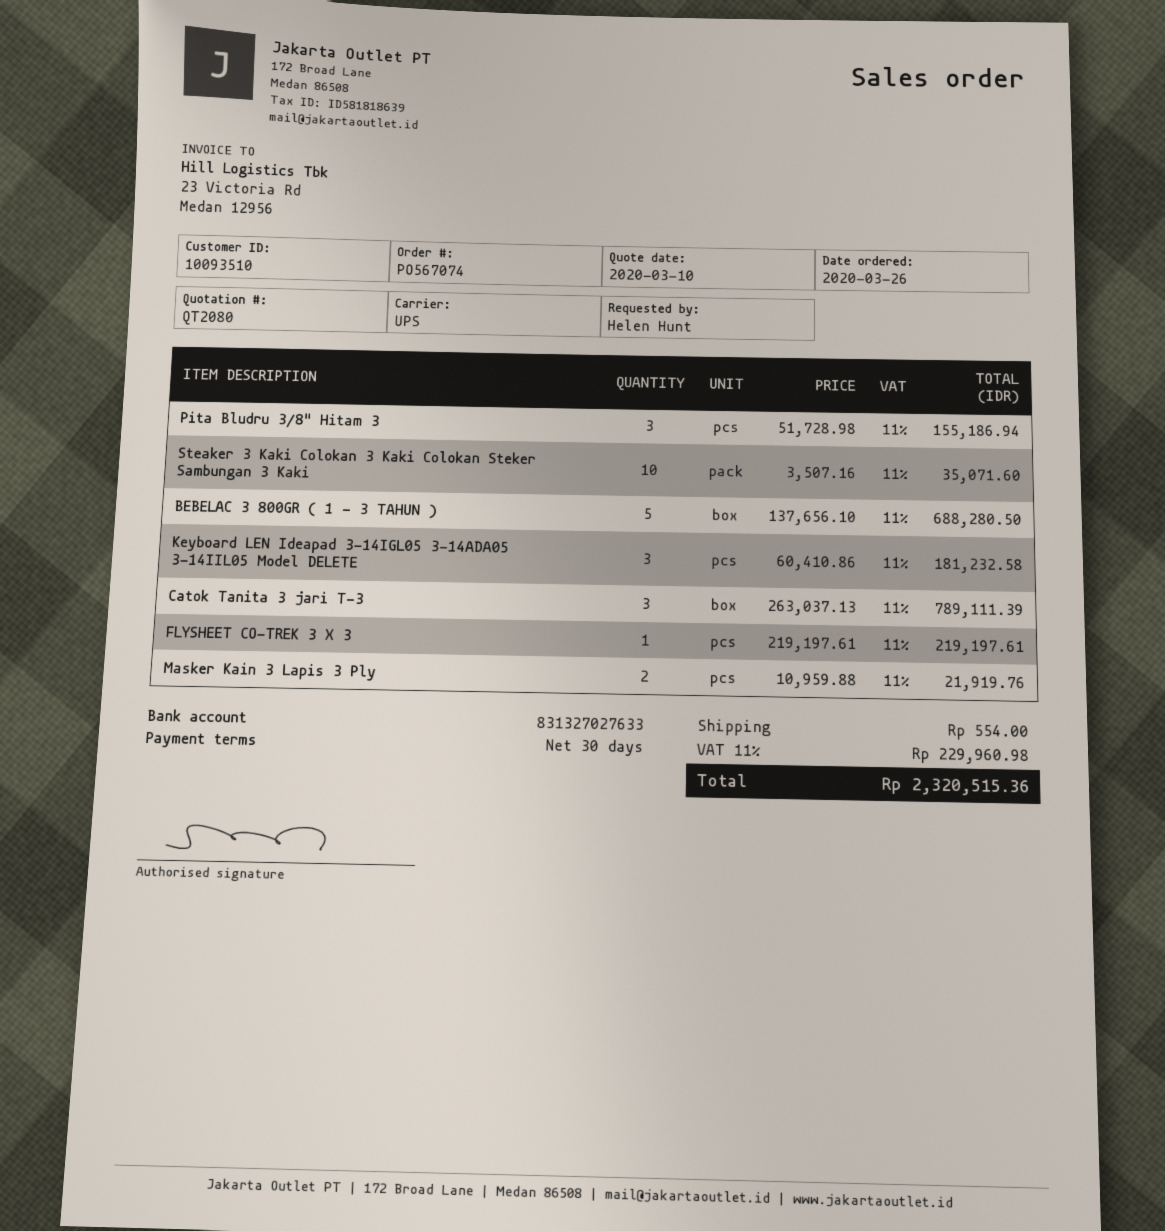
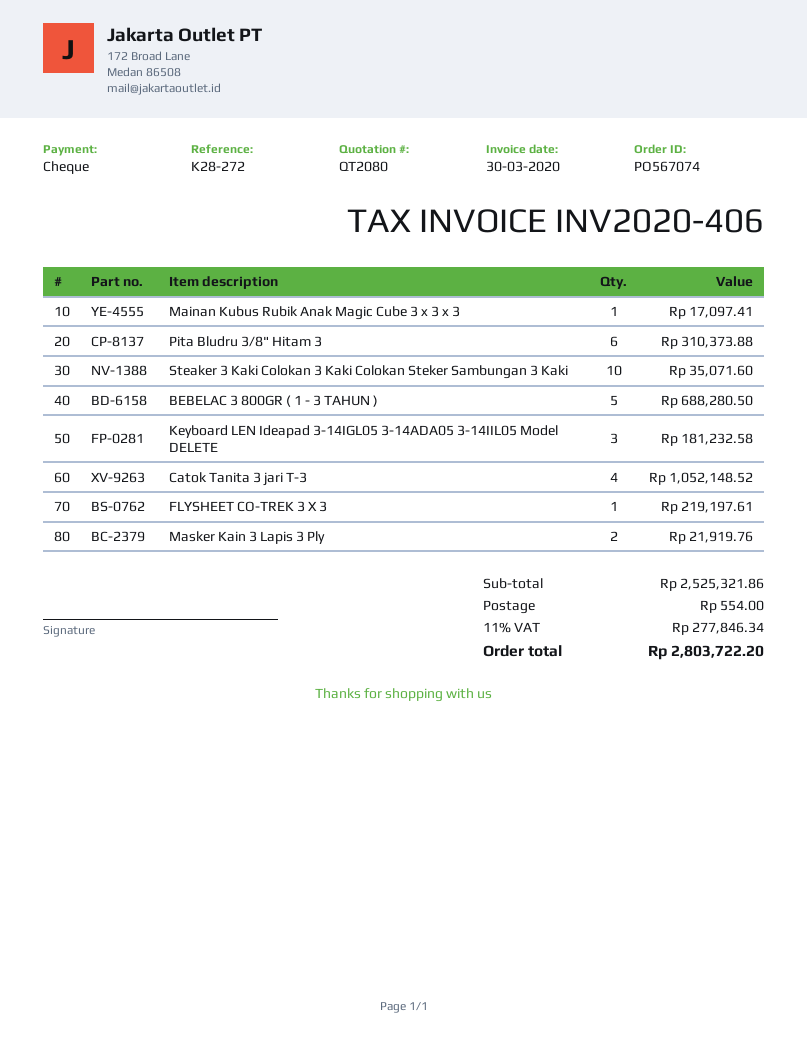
Pita Bludru 3/8" Hitam 3: 3 for 155186.94 -> 6 for 310373.88
Catok Tanita 3 jari T-3: 3 for 789111.39 -> 4 for 1052148.52
Mainan Kubus Rubik Anak Magic Cube 3 x 3 x 3: none -> 1 for 17097.41
tax: 11% = 229960.98 -> 11% = 277846.34
total: 2320515.36 -> 2803722.20

